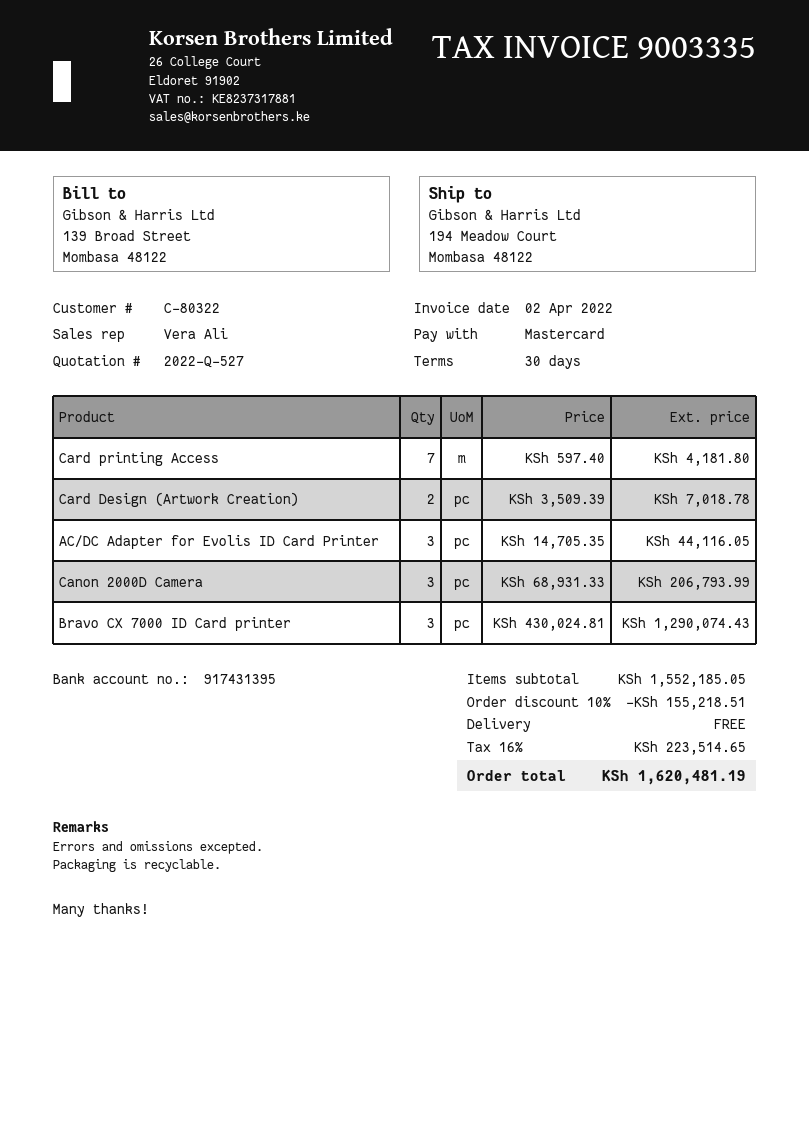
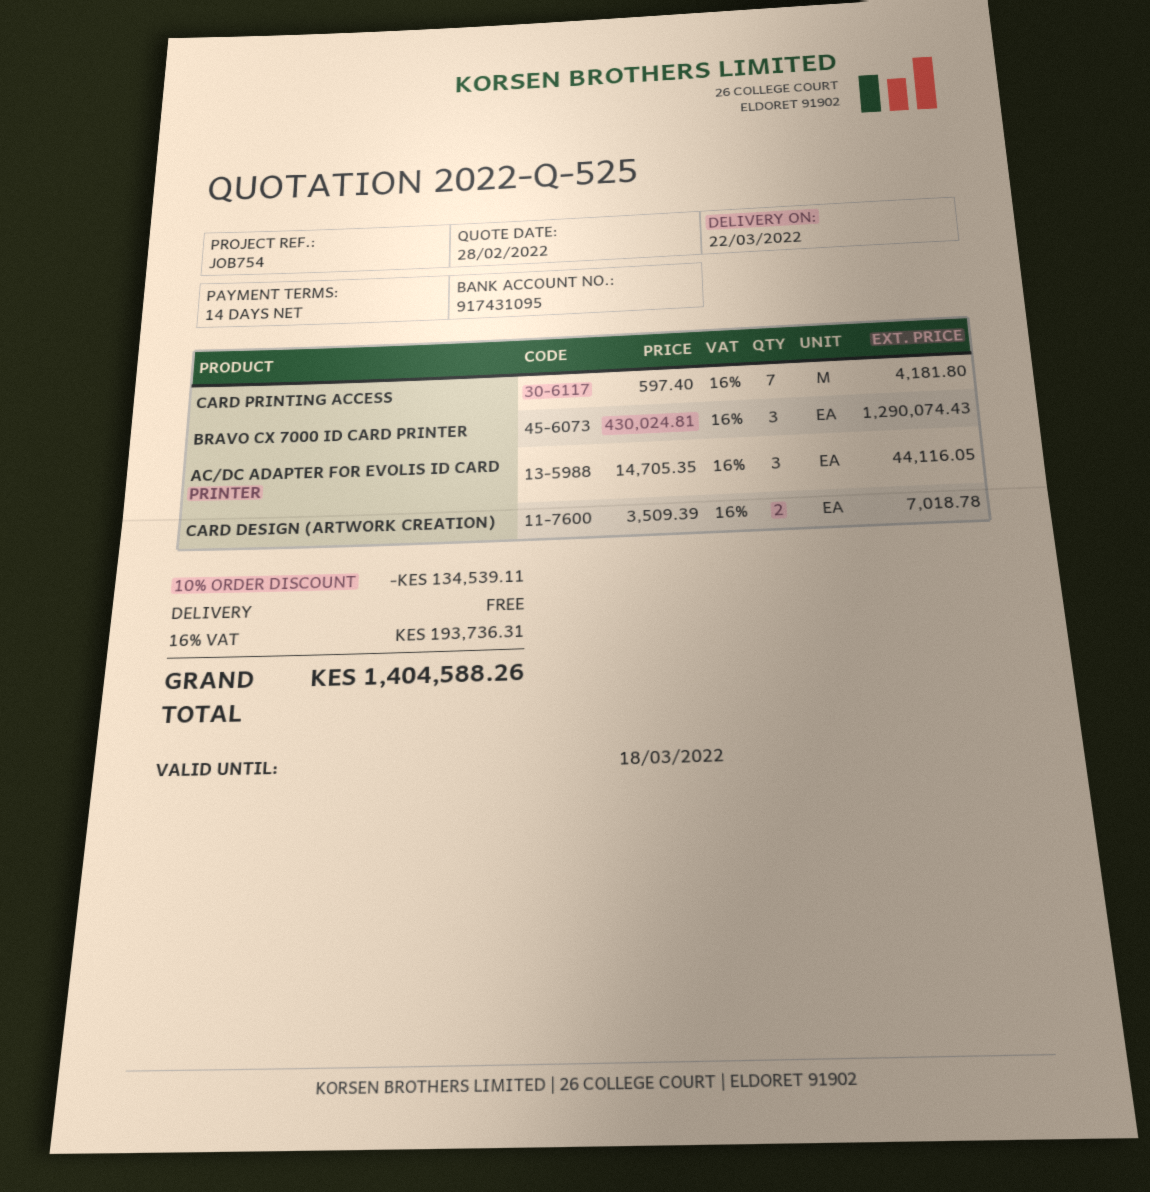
quote number: 2022-Q-527 -> 2022-Q-525
payment terms: 30 days -> 14 days
bank account: 917431395 -> 917431095
Canon 2000D Camera: 3 x 68931.33 = 206793.99 -> none
discount: 10% = 155218.51 -> 10% = 134539.11
tax: 16% = 223514.65 -> 16% = 193736.31
total: 1620481.19 -> 1404588.26

